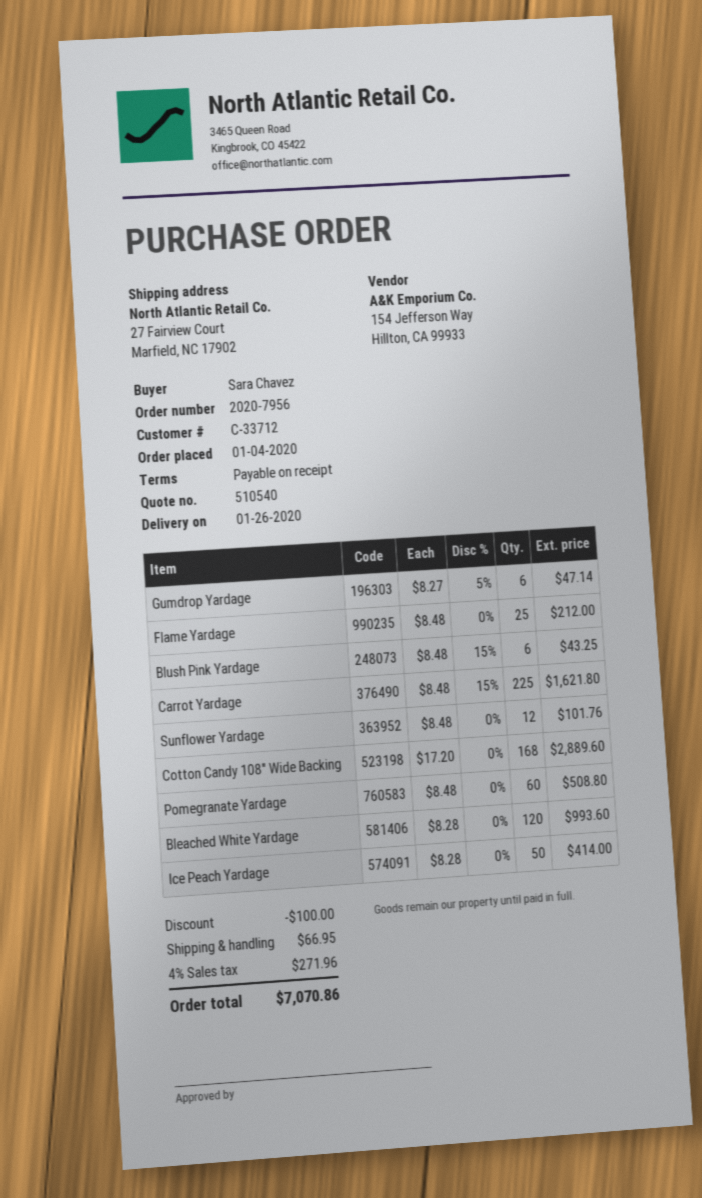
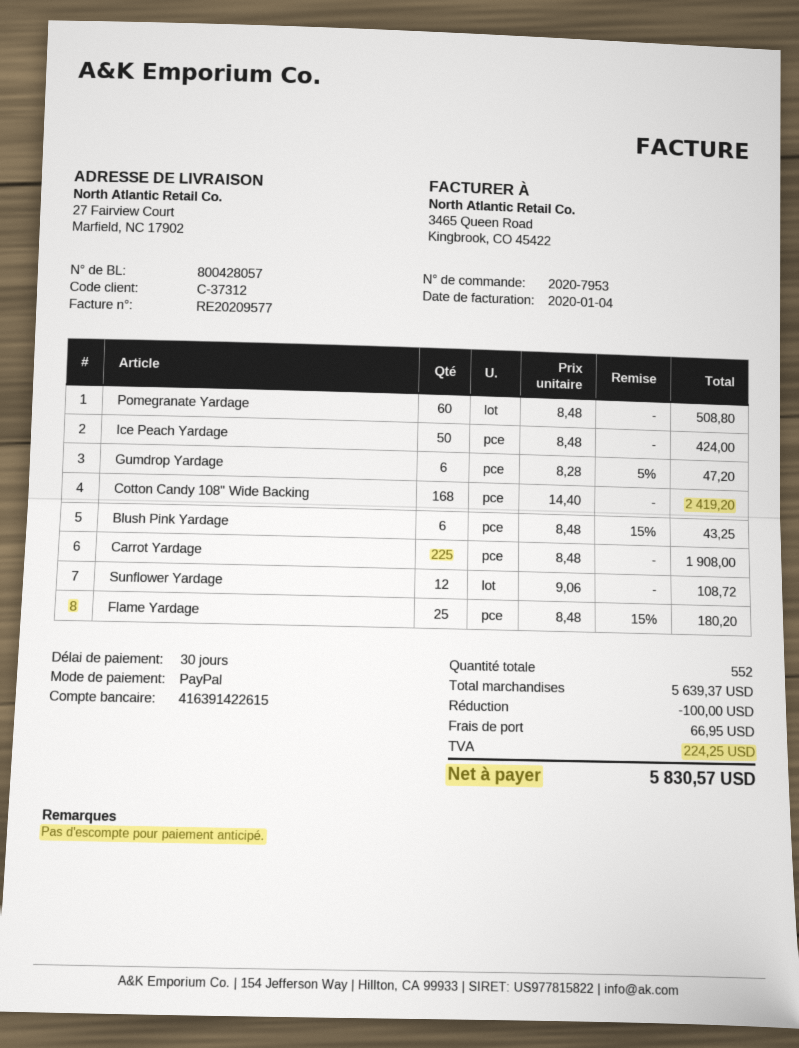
order number: 2020-7956 -> 2020-7953
payment terms: on receipt -> 30 days
customer number: C-33712 -> C-37312
Gumdrop Yardage: 6 x 8.27 - 5% = 47.14 -> 6 x 8.28 - 5% = 47.20
Flame Yardage: 25 x 8.48 = 212.00 -> 25 x 8.48 - 15% = 180.20
Carrot Yardage: 225 x 8.48 - 15% = 1621.80 -> 225 x 8.48 = 1908.00
Sunflower Yardage: 12 x 8.48 = 101.76 -> 12 x 9.06 = 108.72
Cotton Candy 108" Wide Backing: 168 x 17.20 = 2889.60 -> 168 x 14.40 = 2419.20
Bleached White Yardage: 120 x 8.28 = 993.60 -> none
Ice Peach Yardage: 50 x 8.28 = 414.00 -> 50 x 8.48 = 424.00
tax: 271.96 -> 224.25
total: 7070.86 -> 5830.57

